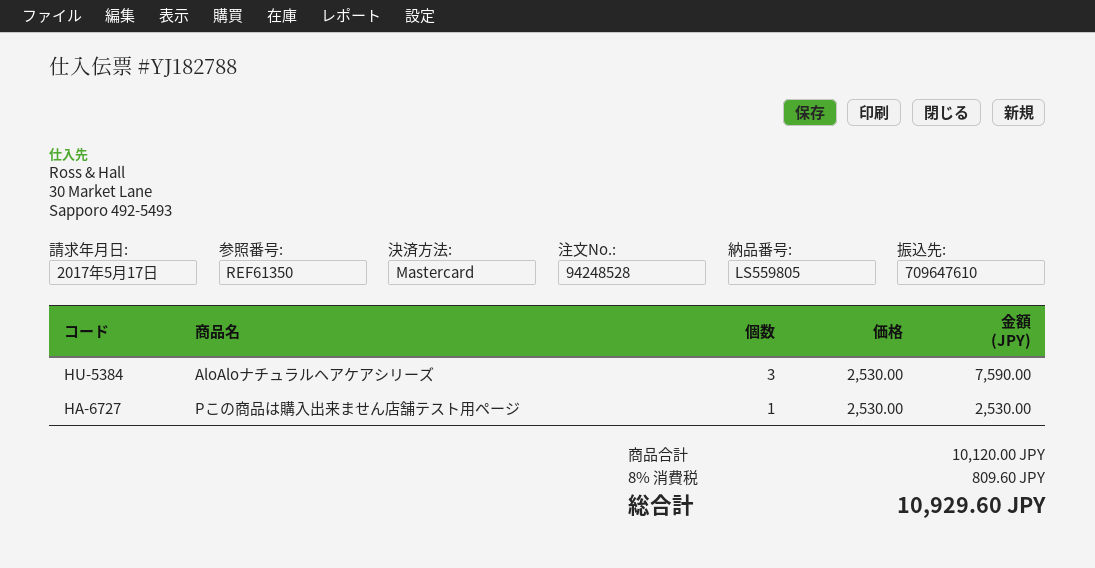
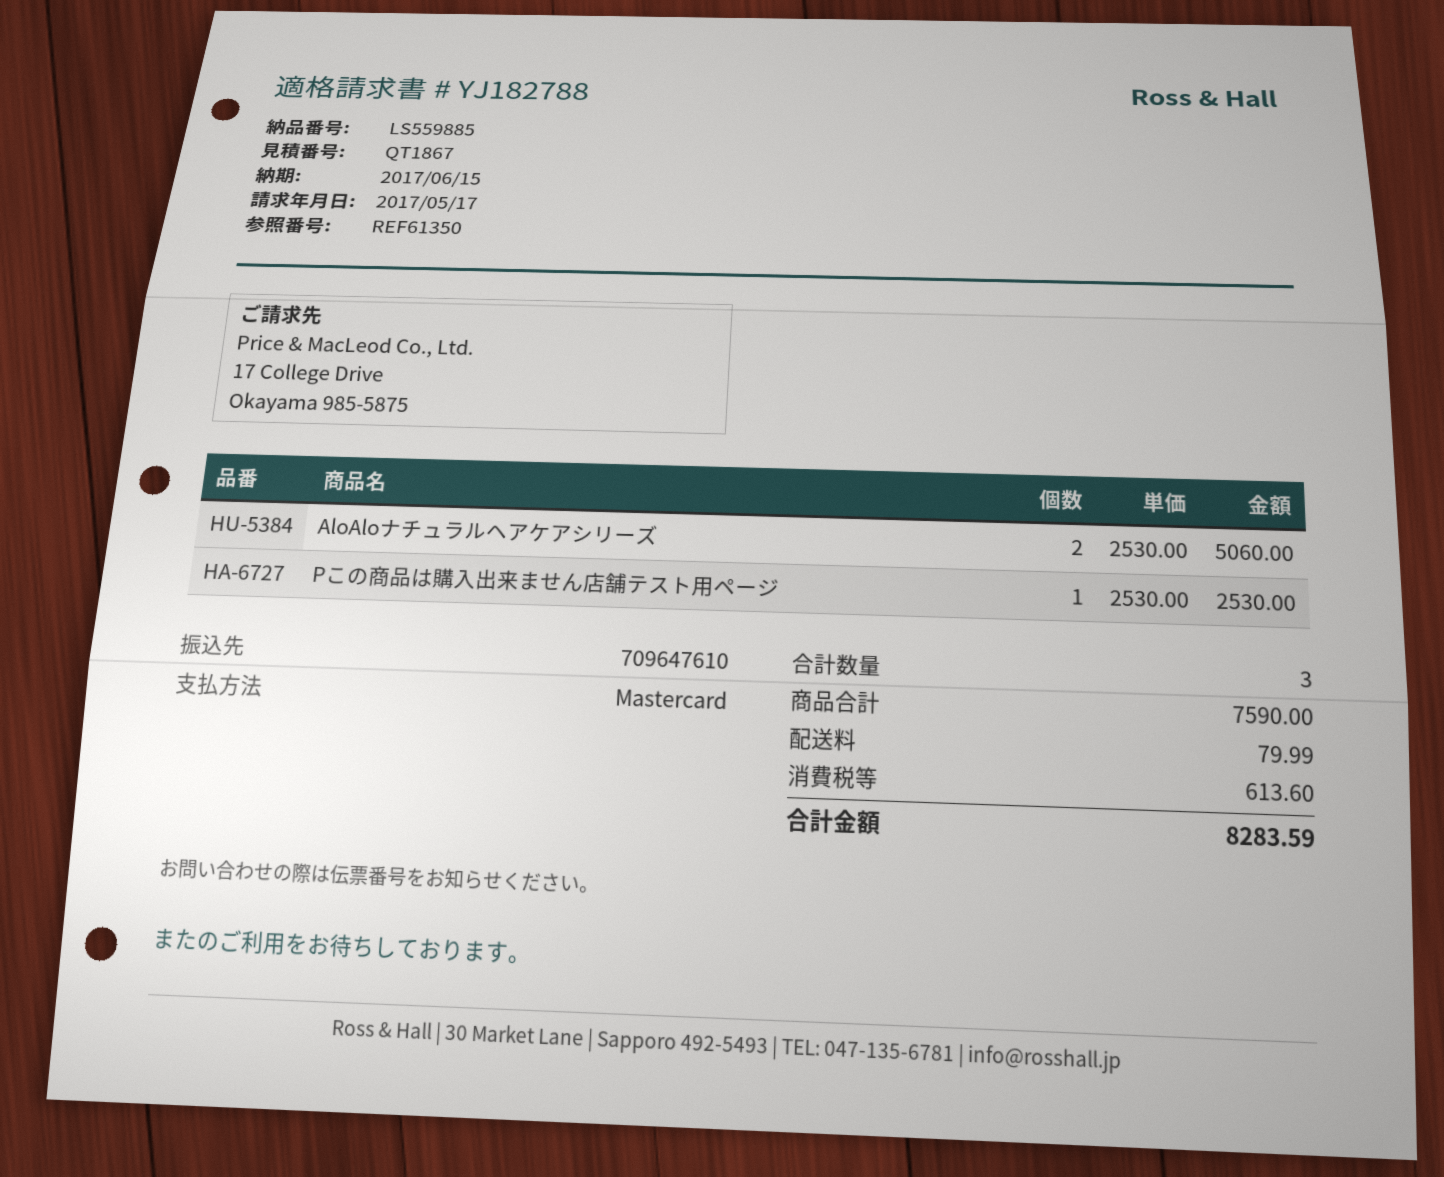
delivery note number: LS559805 -> LS559885
AloAloナチュラルヘアケアシリーズ: 3 x 2530.00 = 7590.00 -> 2 x 2530.00 = 5060.00
subtotal: 10120.00 -> 7590.00
shipping: none -> 79.99
tax: 809.60 -> 613.60
total: 10929.60 -> 8283.59

